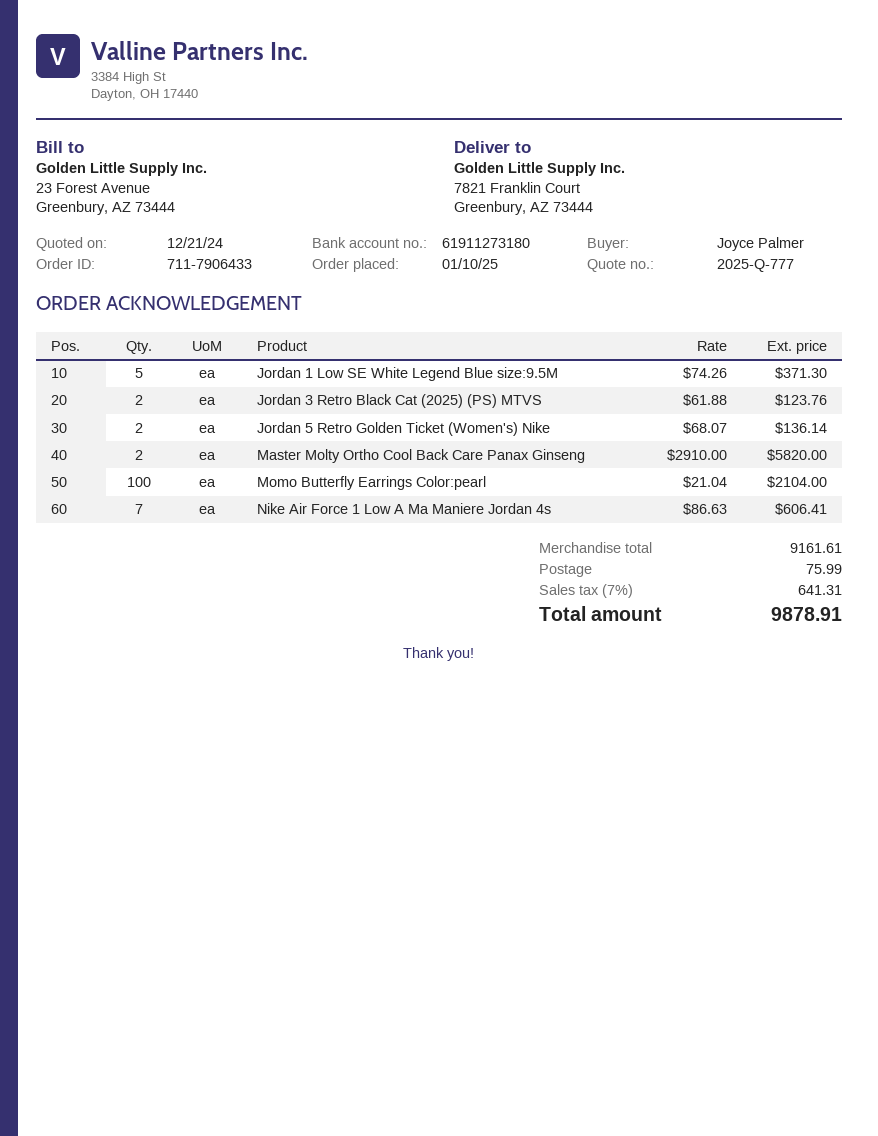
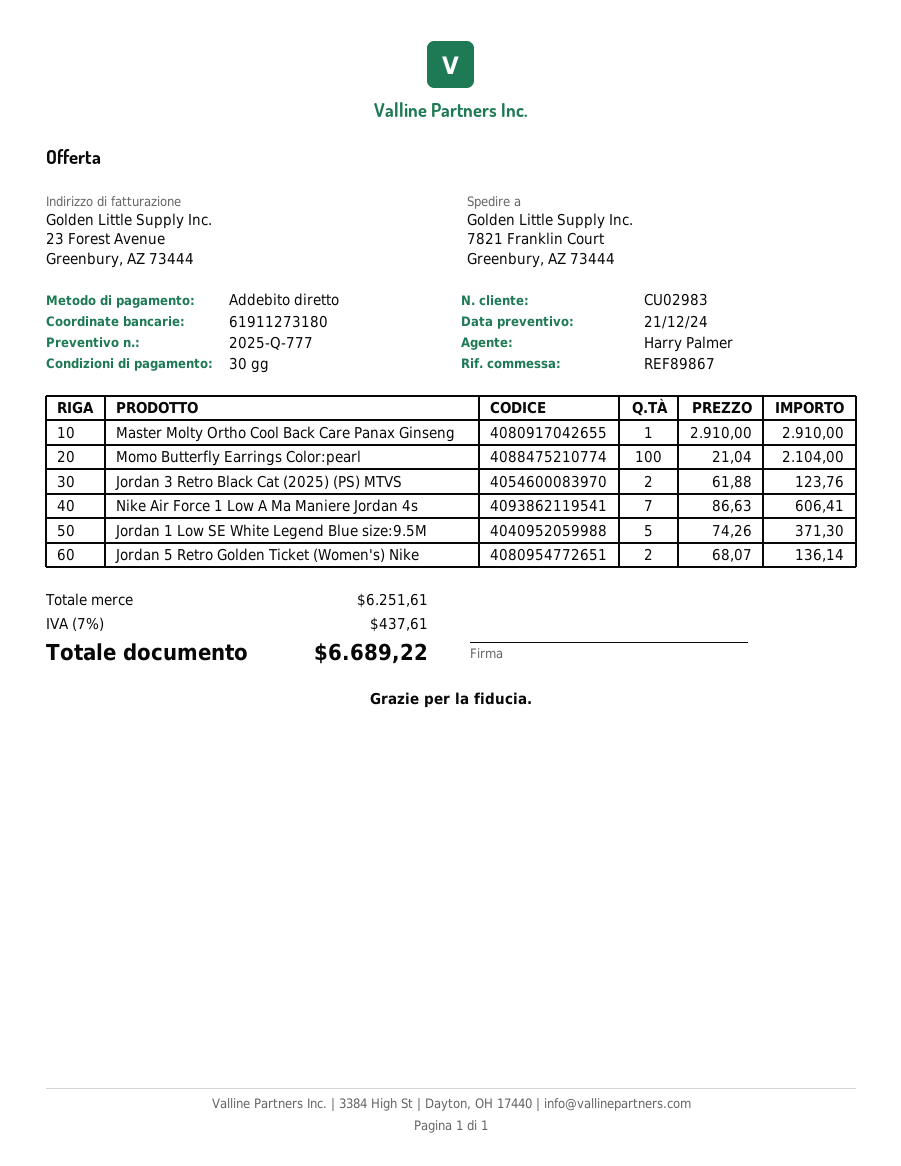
Master Molty Ortho Cool Back Care Panax Ginseng: 2 x 2910.00 = 5820.00 -> 1 x 2910.00 = 2910.00
subtotal: 9161.61 -> 6251.61
shipping: 75.99 -> none
tax: 7% = 641.31 -> 7% = 437.61
total: 9878.91 -> 6689.22

